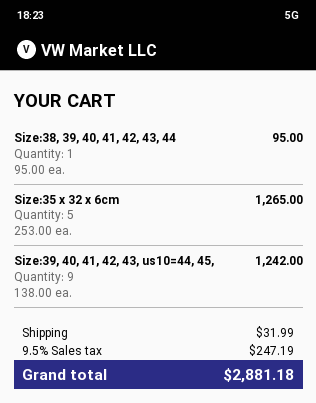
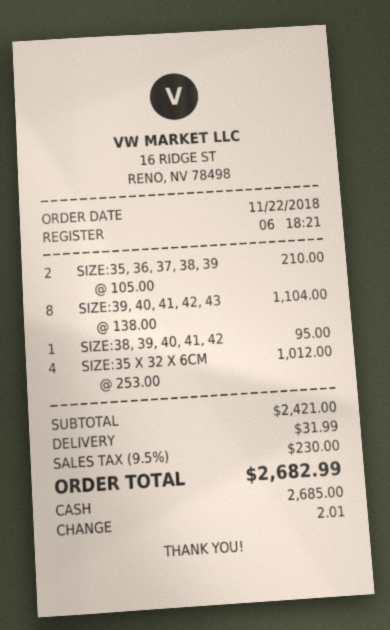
Size:35 x 32 x 6cm: 5 x 253.00 = 1265.00 -> 4 x 253.00 = 1012.00
Size:39, 40, 41, 42, 43, us10=44, 45,: 9 x 138.00 = 1242.00 -> 8 x 138.00 = 1104.00
SIZE:35, 36, 37, 38, 39: none -> 2 x 105.00 = 210.00
tax: 9.5% = 247.19 -> 9.5% = 230.00
total: 2881.18 -> 2682.99

